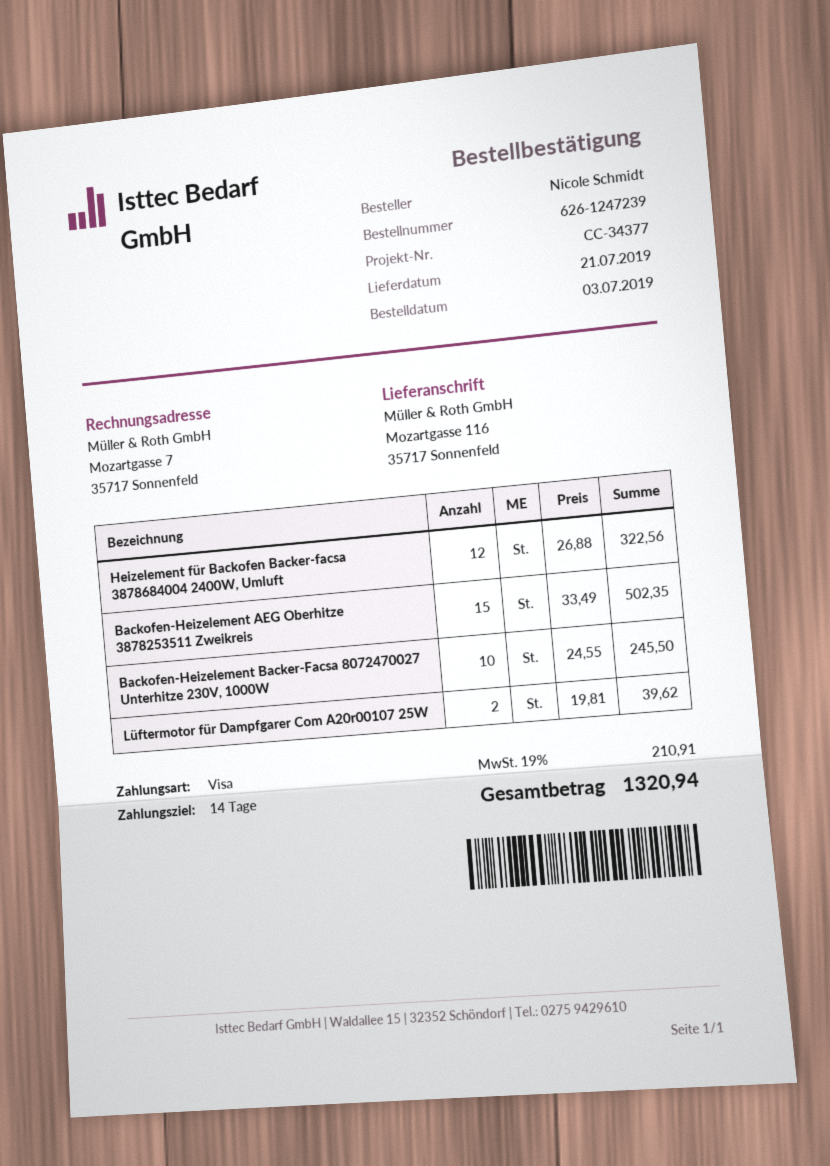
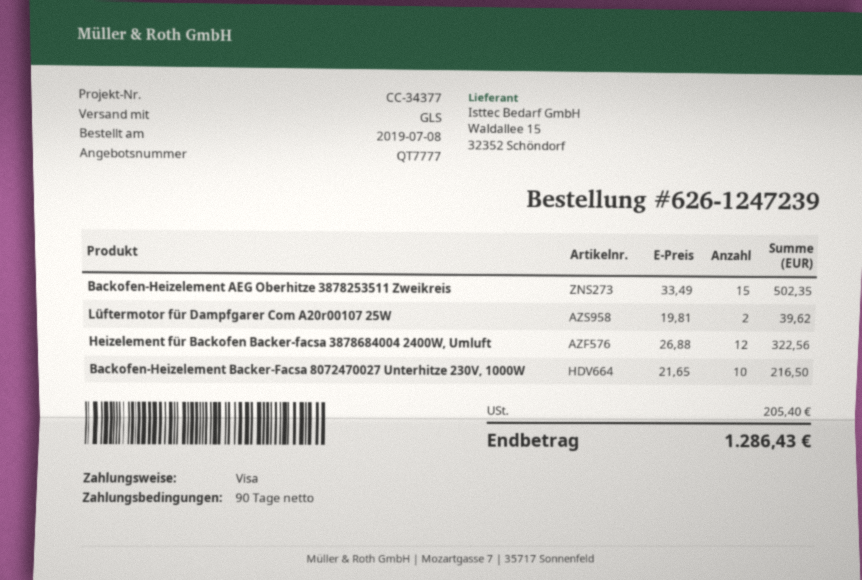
order date: 2019-07-03 -> 2019-07-08
payment terms: 14 days -> 90 days
Backofen-Heizelement Backer-Facsa 8072470027 Unterhitze 230V, 1000W: 10 x 24.55 = 245.50 -> 10 x 21.65 = 216.50
tax: 210.91 -> 205.40
total: 1320.94 -> 1286.43

